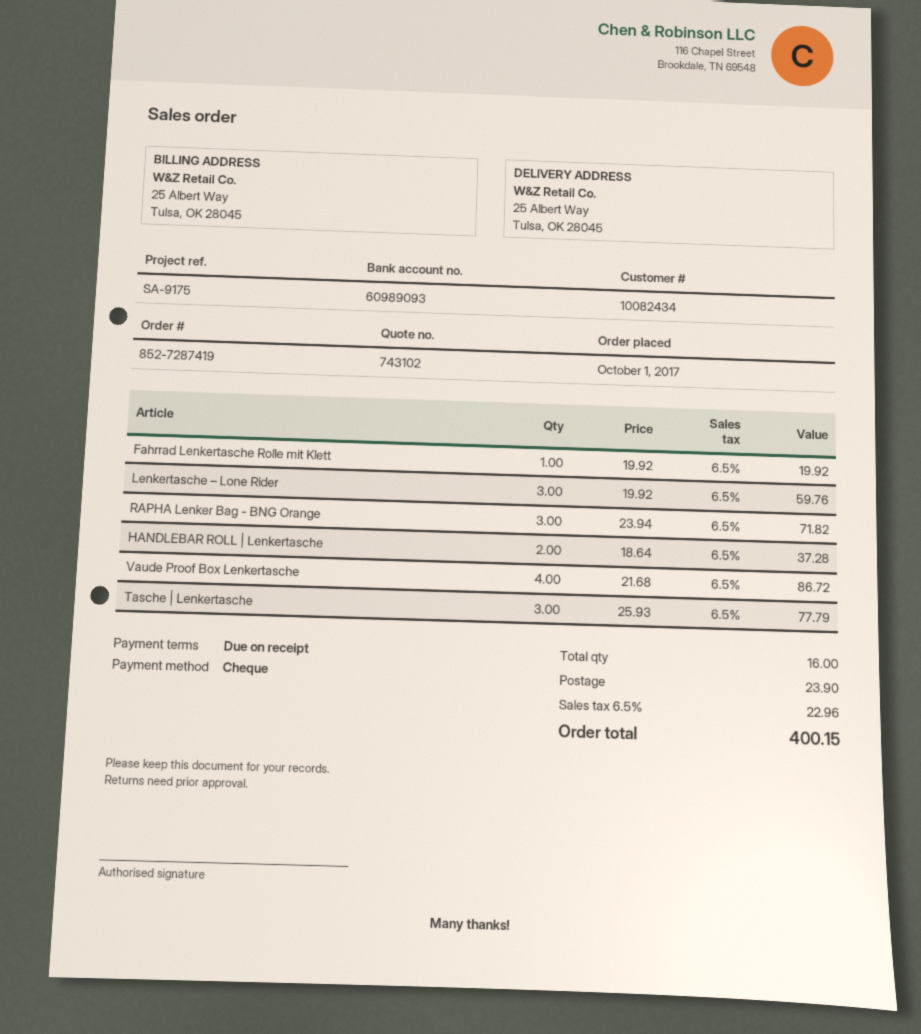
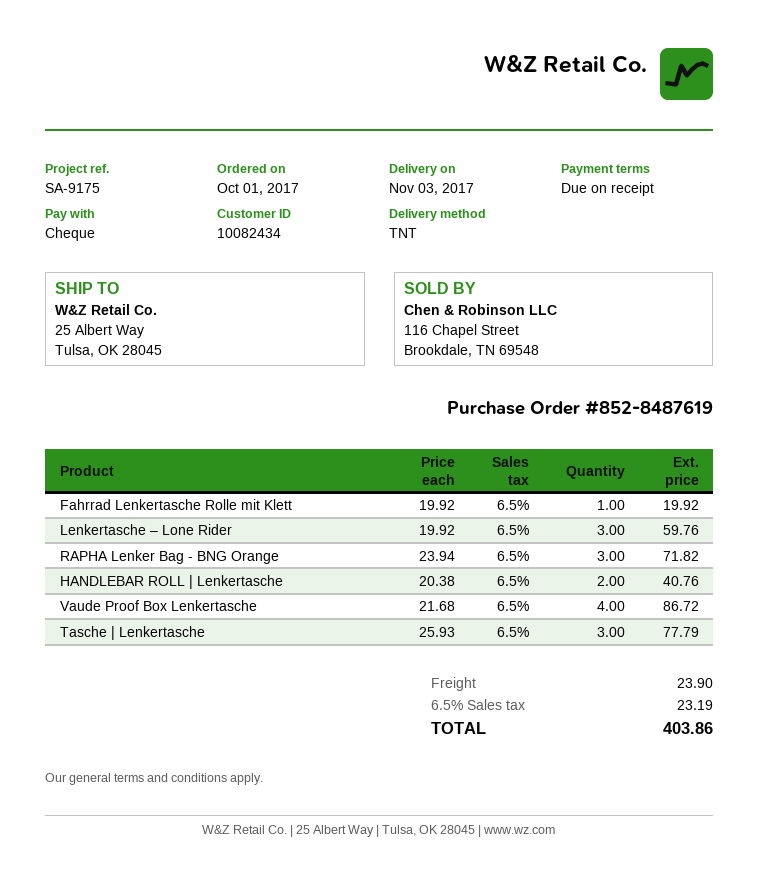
order number: 852-7287419 -> 852-8487619
HANDLEBAR ROLL | Lenkertasche: 2 x 18.64 = 37.28 -> 2 x 20.38 = 40.76
tax: 6.5% = 22.96 -> 6.5% = 23.19
total: 400.15 -> 403.86

